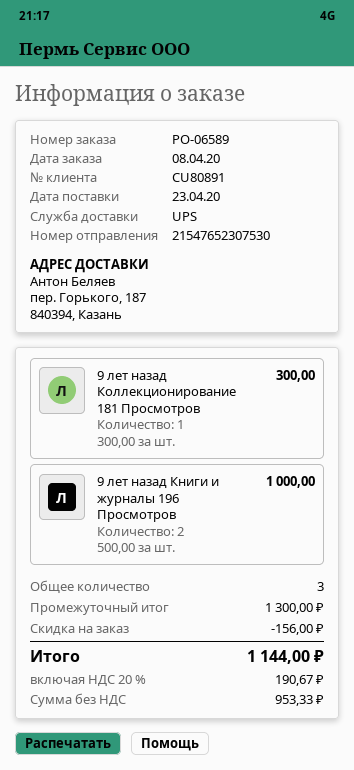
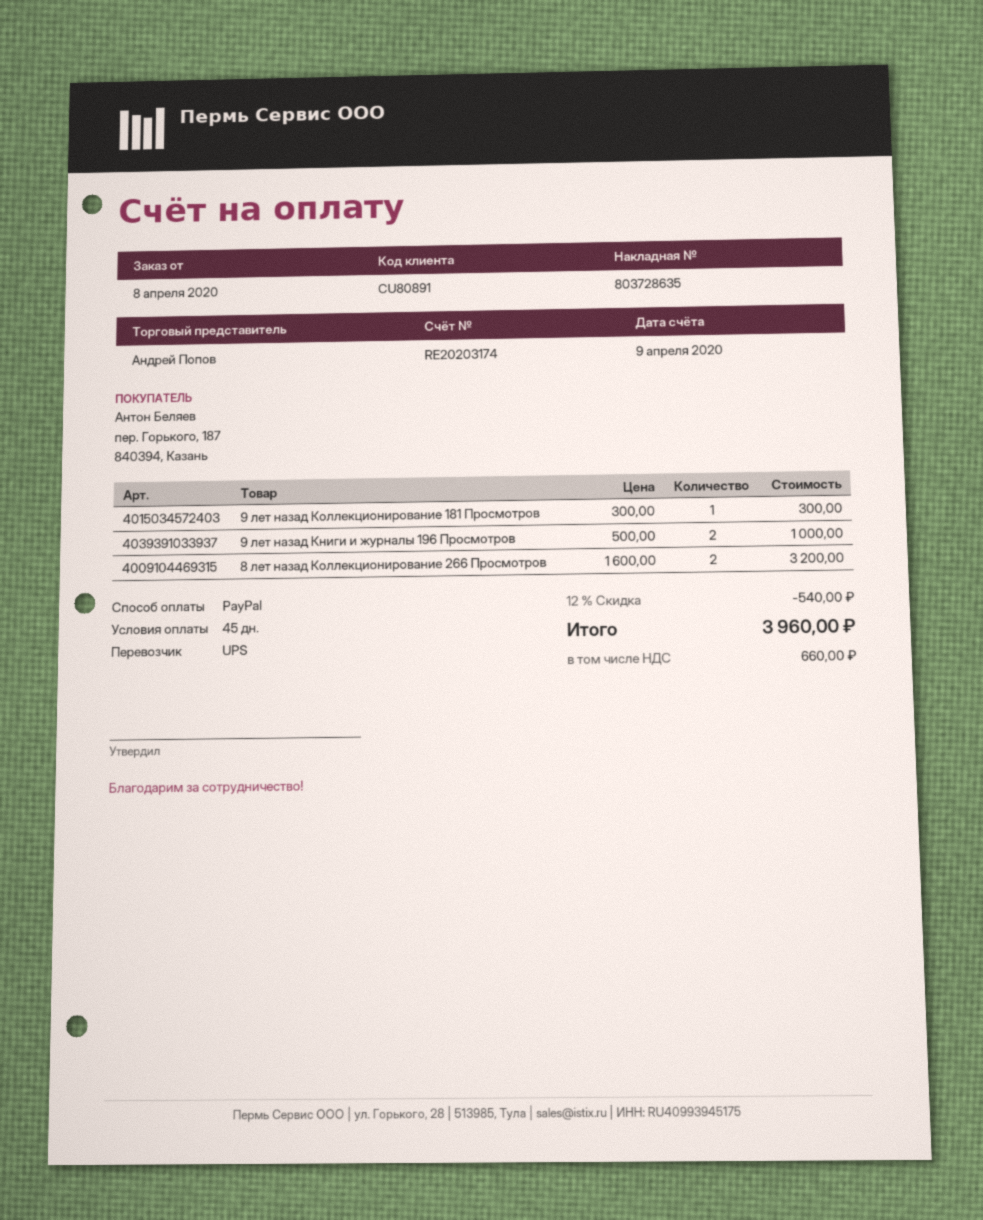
8 лет назад Коллекционирование 266 Просмотров: none -> 2 x 1600.00 = 3200.00
discount: 156.00 -> 540.00
tax: 190.67 -> 660.00
total: 1144.00 -> 3960.00

